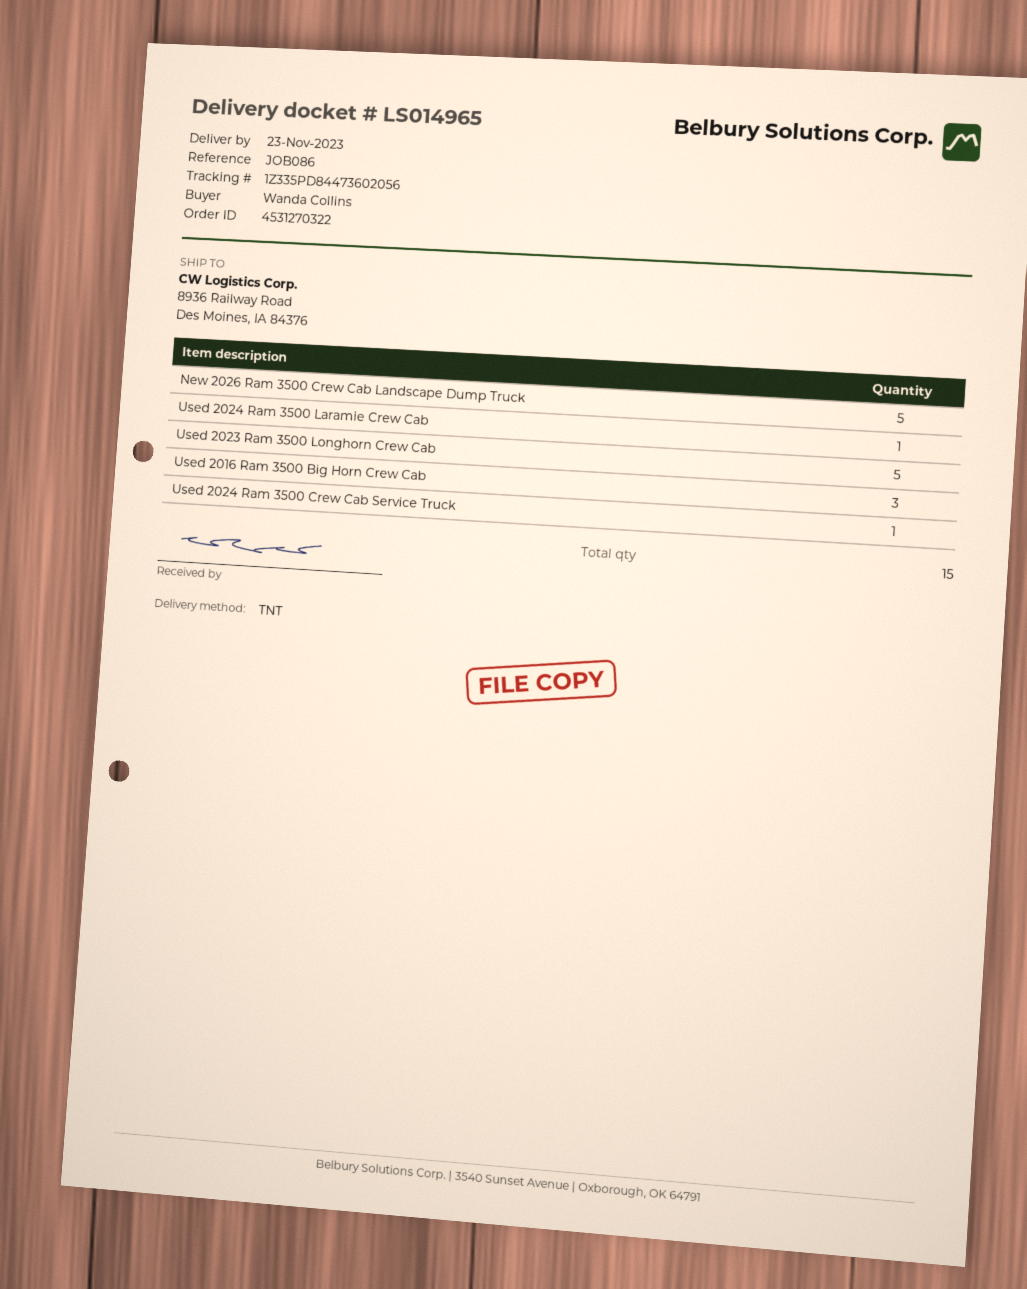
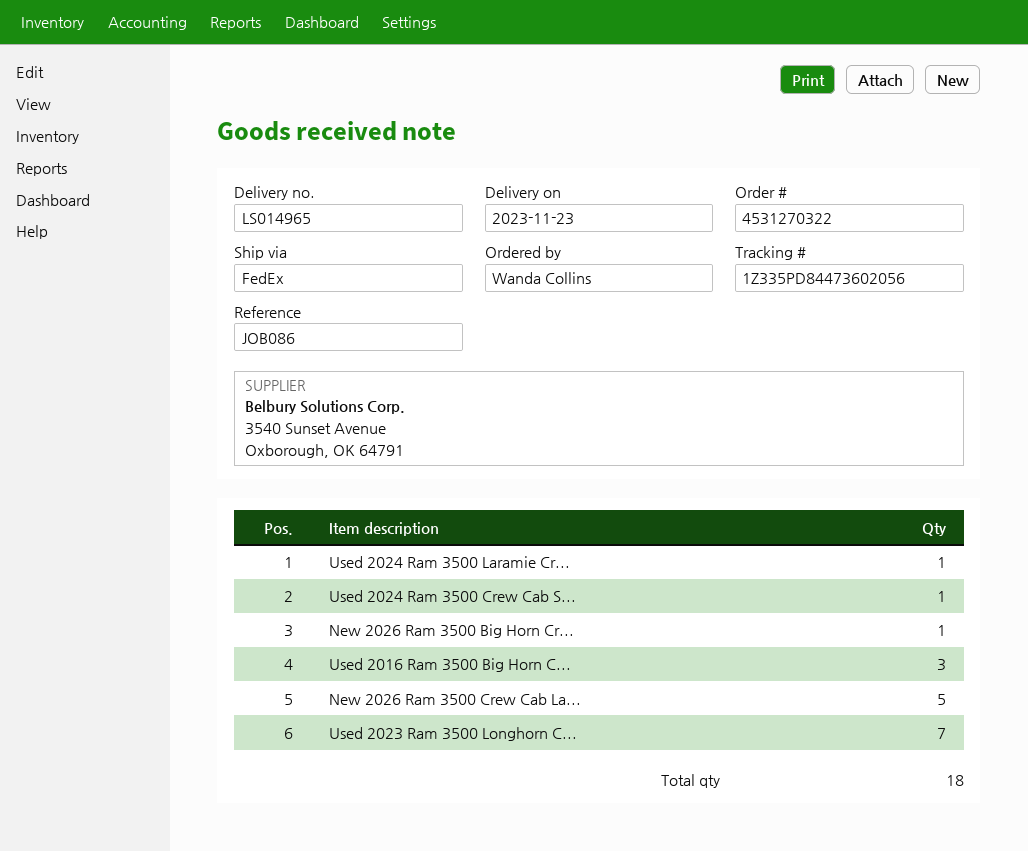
shipping method: TNT -> FedEx
Used 2023 Ram 3500 Longhorn Crew Cab: 5 -> 7
New 2026 Ram 3500 Big Horn Cr...: none -> 1
total quantity: 15 -> 18

